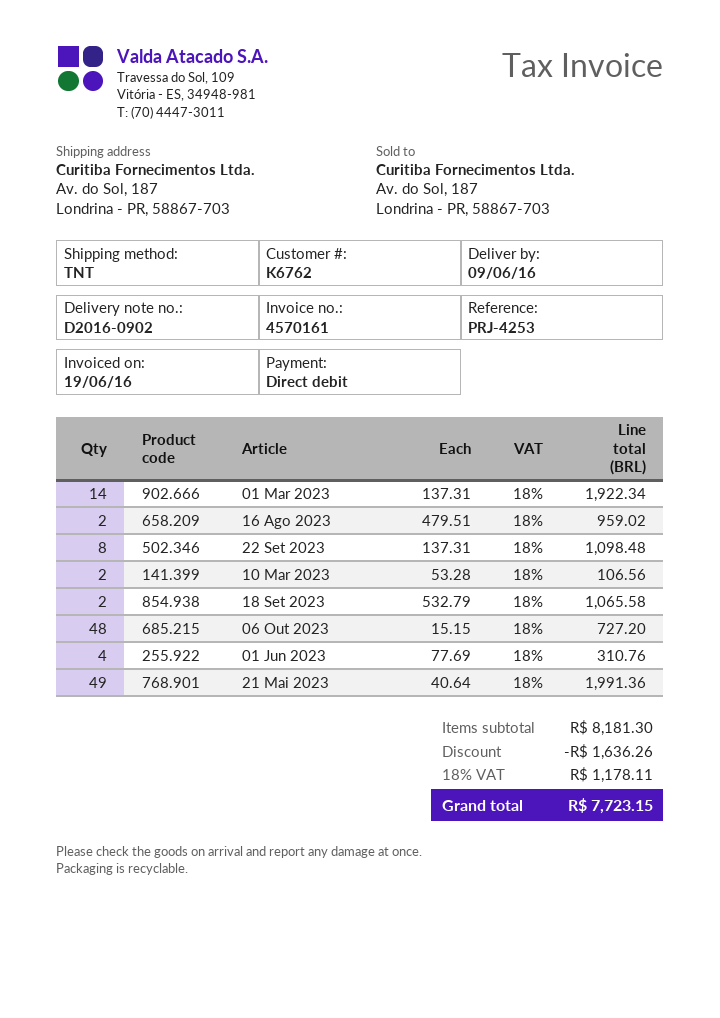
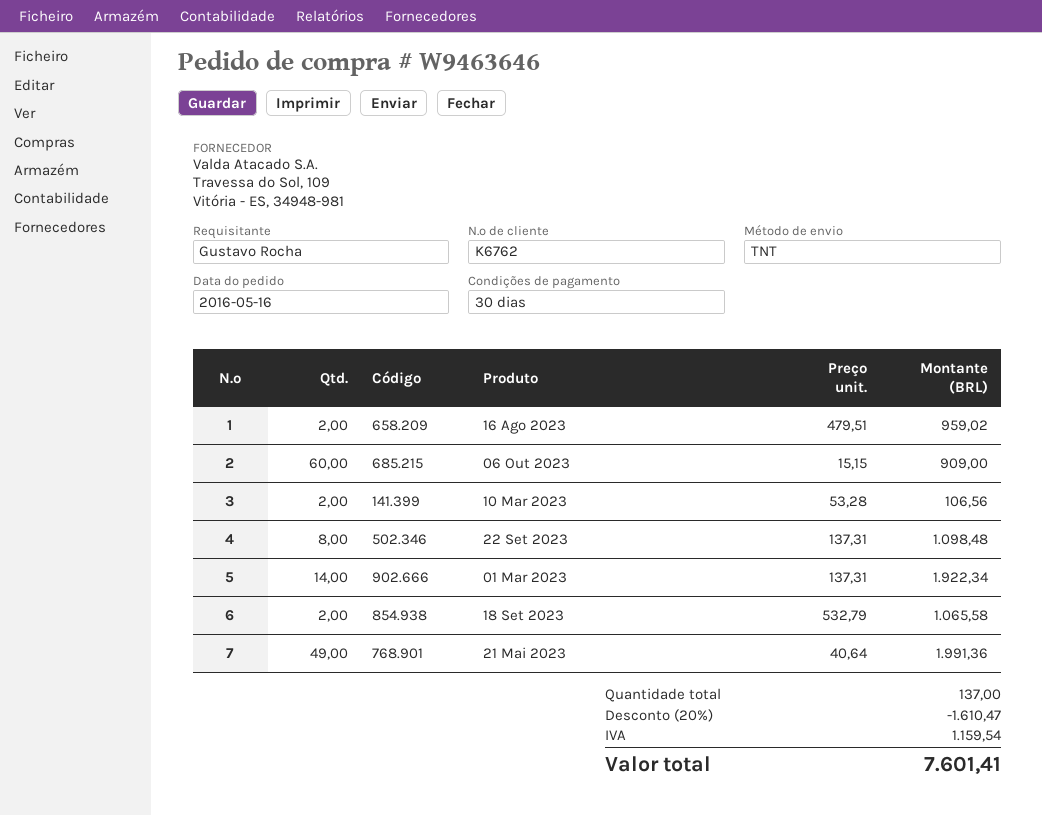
06 Out 2023: 48 x 15.15 = 727.20 -> 60 x 15.15 = 909.00
01 Jun 2023: 4 x 77.69 = 310.76 -> none
discount: 1636.26 -> 1610.47
tax: 1178.11 -> 1159.54
total: 7723.15 -> 7601.41

